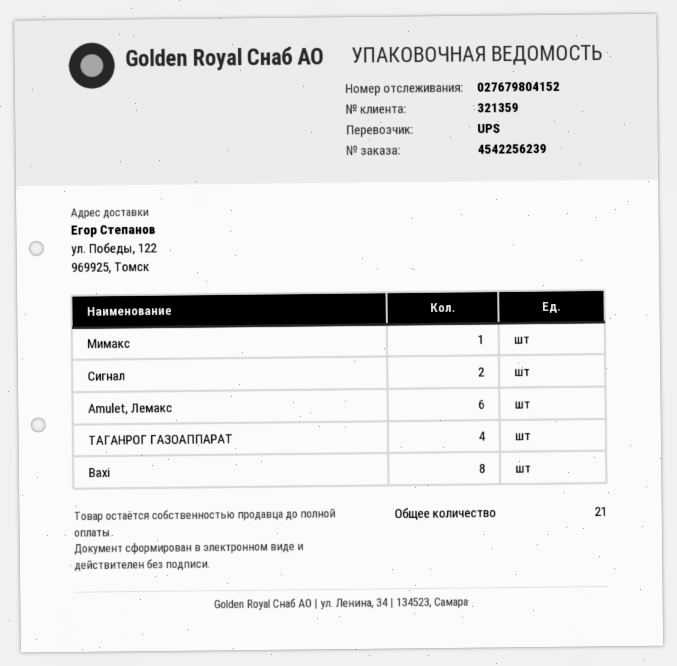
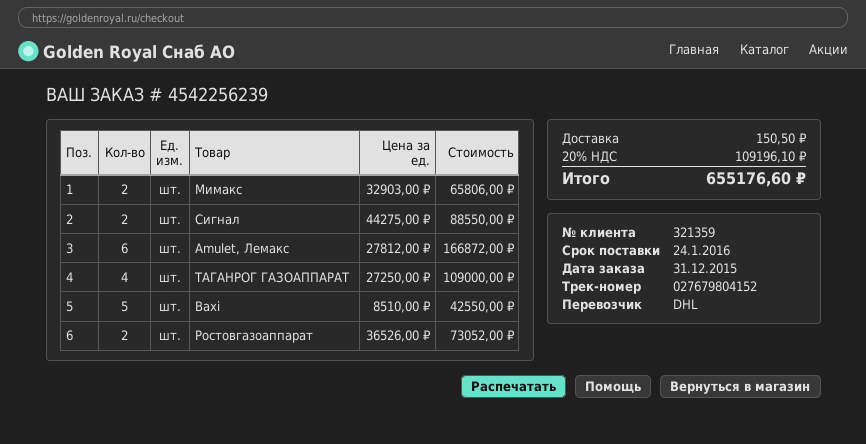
shipping method: UPS -> DHL
Мимакс: 1 -> 2
Baxi: 8 -> 5
Ростовгазоаппарат: none -> 2

